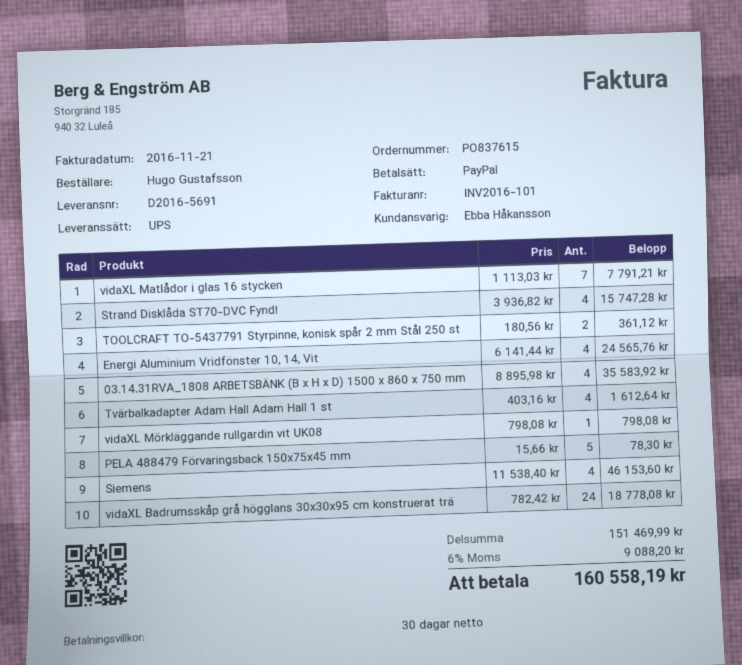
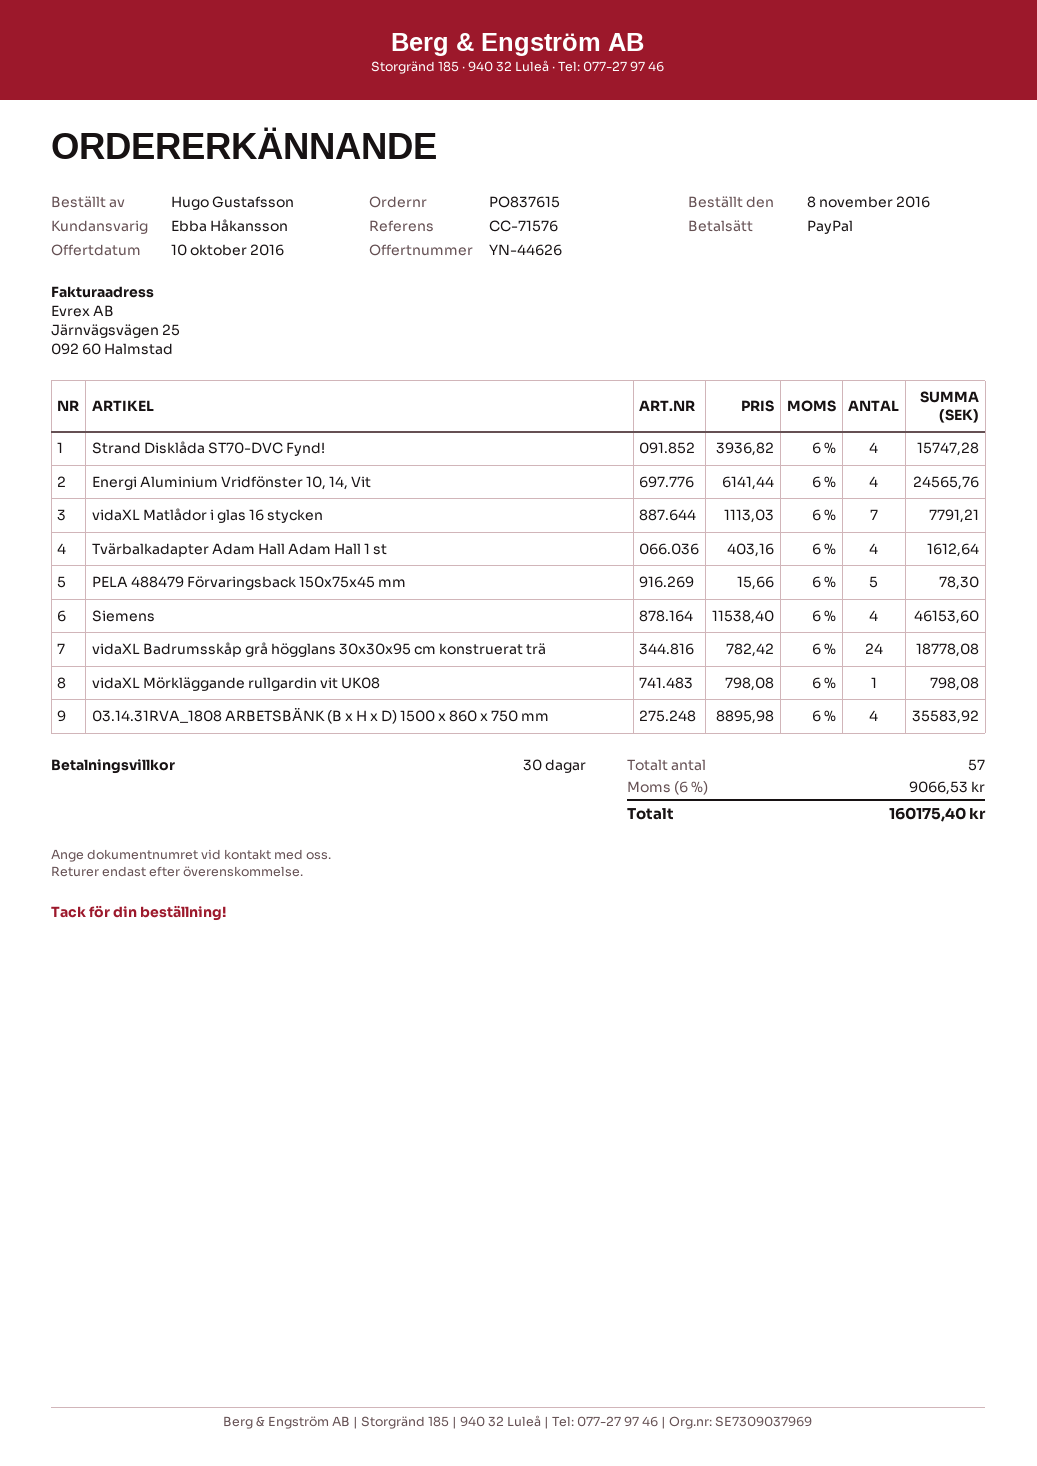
TOOLCRAFT TO-5437791 Styrpinne, konisk spår 2 mm Stål 250 st: 2 x 180.56 = 361.12 -> none
tax: 6% = 9088.20 -> 6% = 9066.53
total: 160558.19 -> 160175.40

